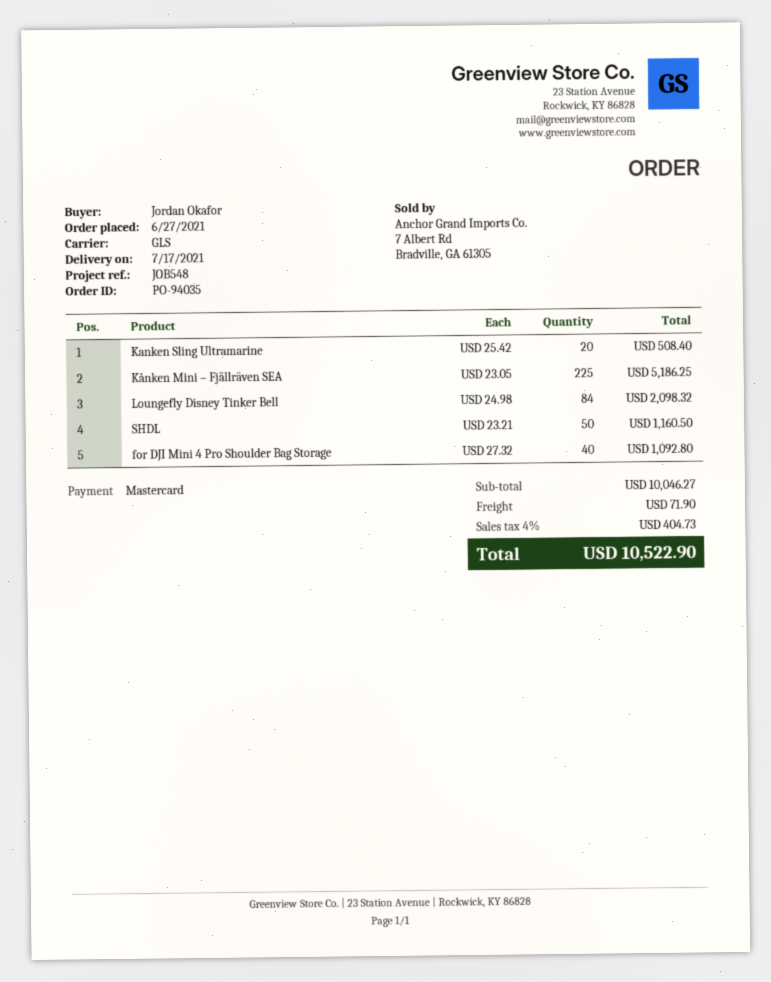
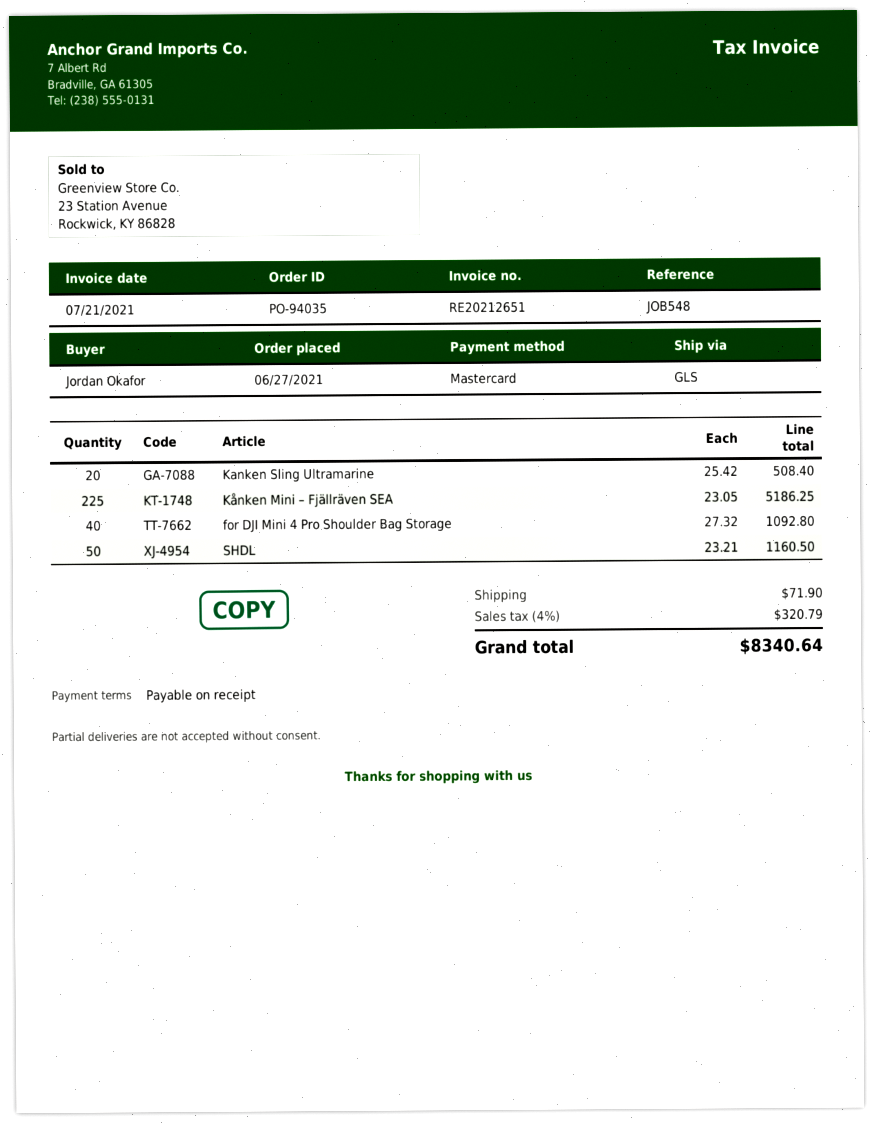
Loungefly Disney Tinker Bell: 84 x 24.98 = 2098.32 -> none
tax: 4% = 404.73 -> 4% = 320.79
total: 10522.90 -> 8340.64

